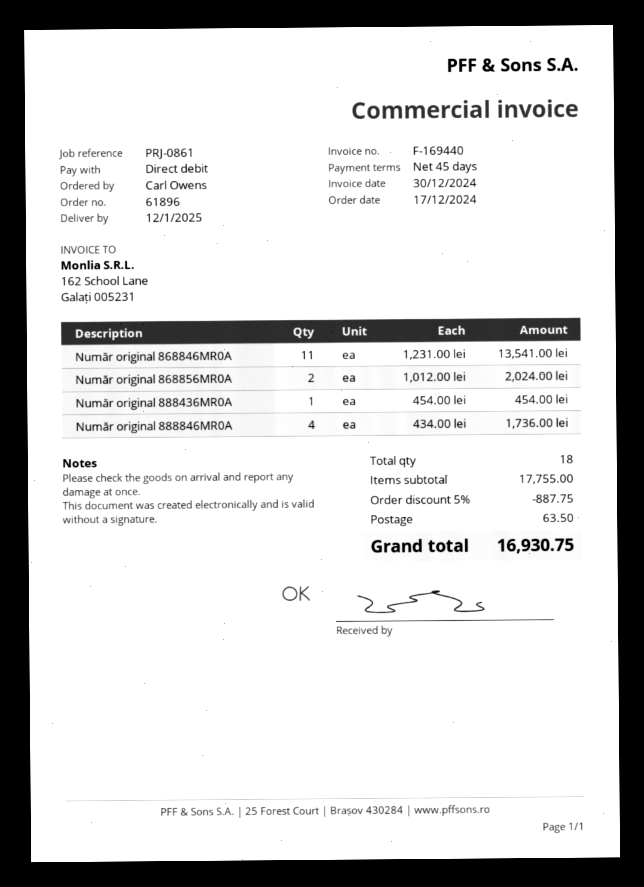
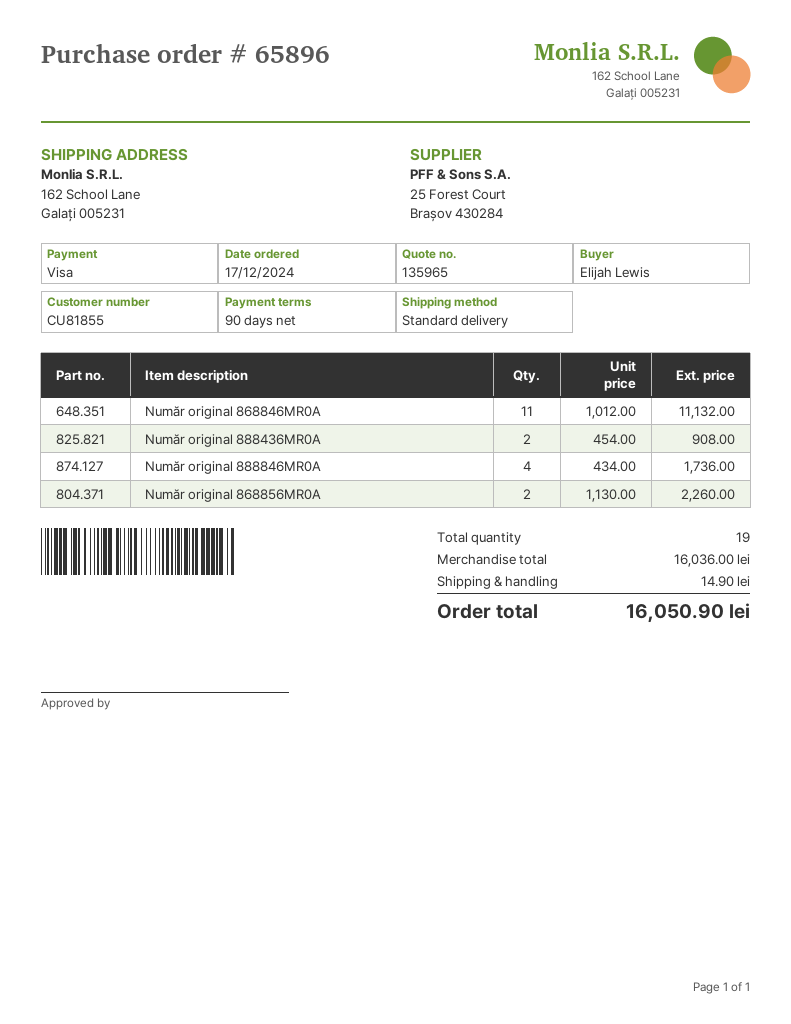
order number: 61896 -> 65896
payment terms: 45 days -> 90 days
ordered by: Carl Owens -> Elijah Lewis
payment method: direct debit -> Visa
Număr original 868846MR0A: 11 x 1231.00 = 13541.00 -> 11 x 1012.00 = 11132.00
Număr original 868856MR0A: 2 x 1012.00 = 2024.00 -> 2 x 1130.00 = 2260.00
Număr original 888436MR0A: 1 x 454.00 = 454.00 -> 2 x 454.00 = 908.00
total quantity: 18 -> 19
subtotal: 17755.00 -> 16036.00
discount: 5% = 887.75 -> none
shipping: 63.50 -> 14.90
total: 16930.75 -> 16050.90

